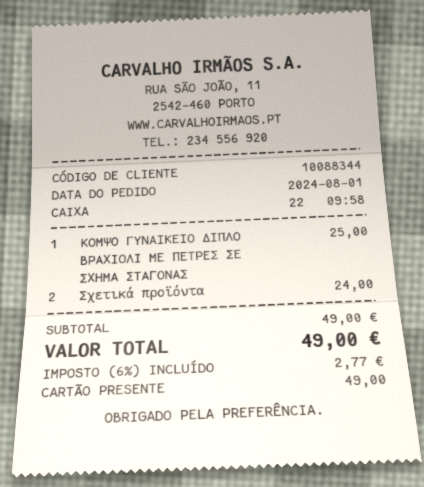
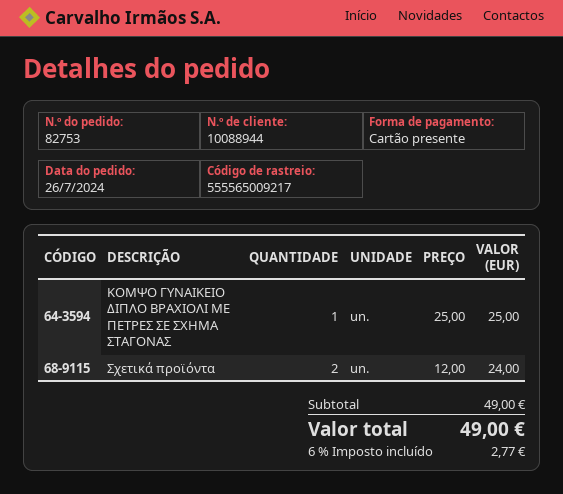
order date: 2024-08-01 -> 2024-07-26
customer number: 10088344 -> 10088944

